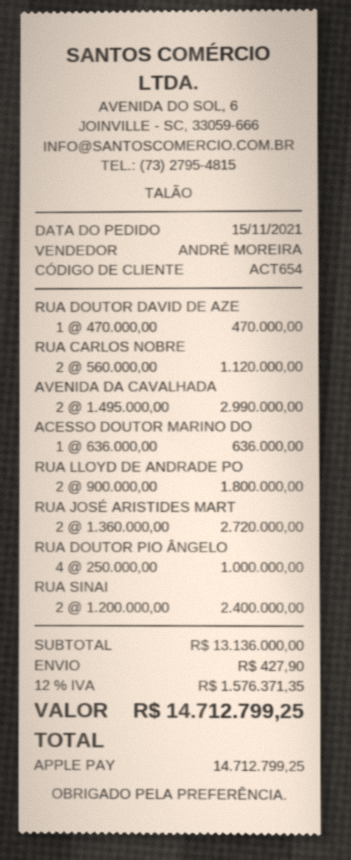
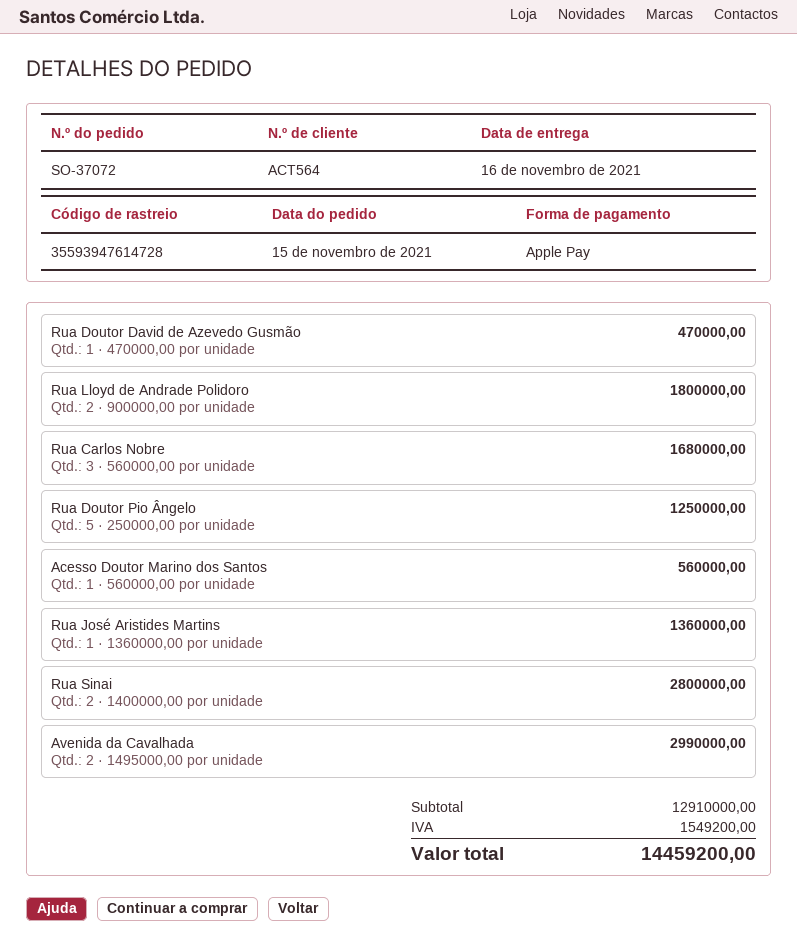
customer number: ACT654 -> ACT564
RUA CARLOS NOBRE: 2 x 560000.00 = 1120000.00 -> 3 x 560000.00 = 1680000.00
ACESSO DOUTOR MARINO DO: 1 x 636000.00 = 636000.00 -> 1 x 560000.00 = 560000.00
RUA JOSÉ ARISTIDES MART: 2 x 1360000.00 = 2720000.00 -> 1 x 1360000.00 = 1360000.00
RUA DOUTOR PIO ÂNGELO: 4 x 250000.00 = 1000000.00 -> 5 x 250000.00 = 1250000.00
RUA SINAI: 2 x 1200000.00 = 2400000.00 -> 2 x 1400000.00 = 2800000.00
subtotal: 13136000.00 -> 12910000.00
shipping: 427.90 -> none
tax: 1576371.35 -> 1549200.00
total: 14712799.25 -> 14459200.00

